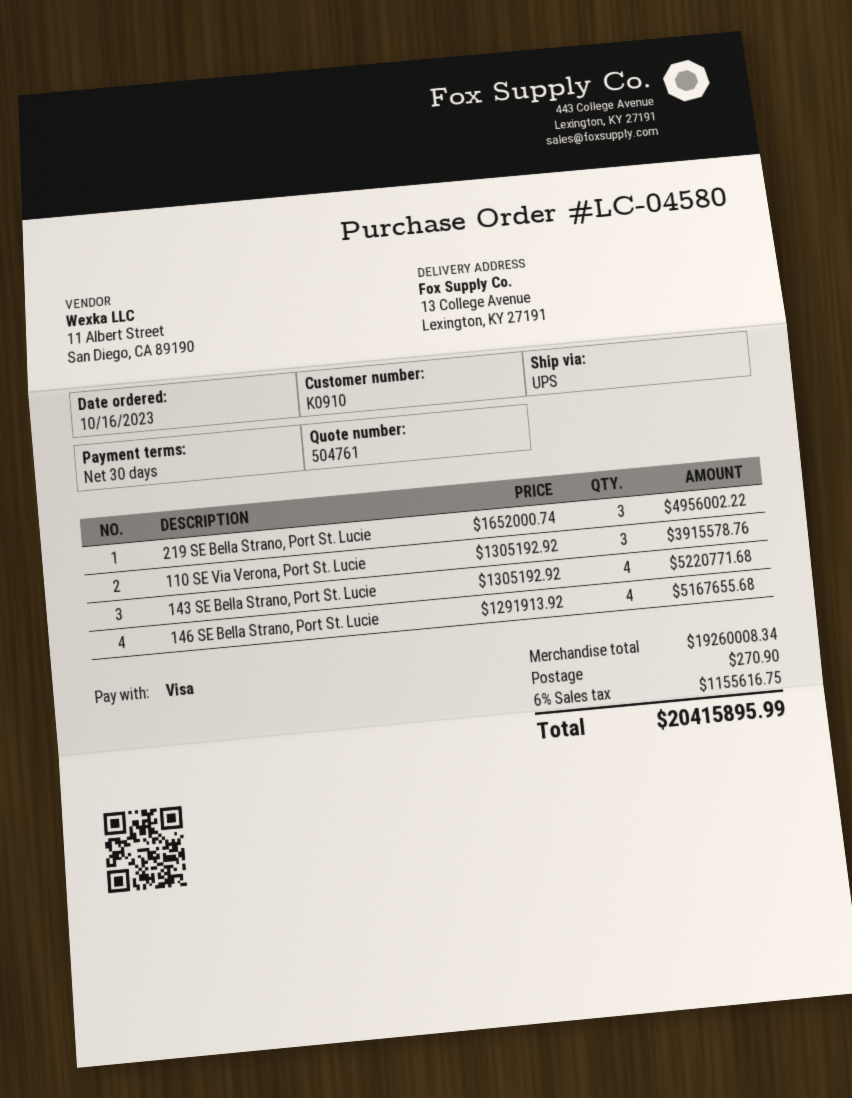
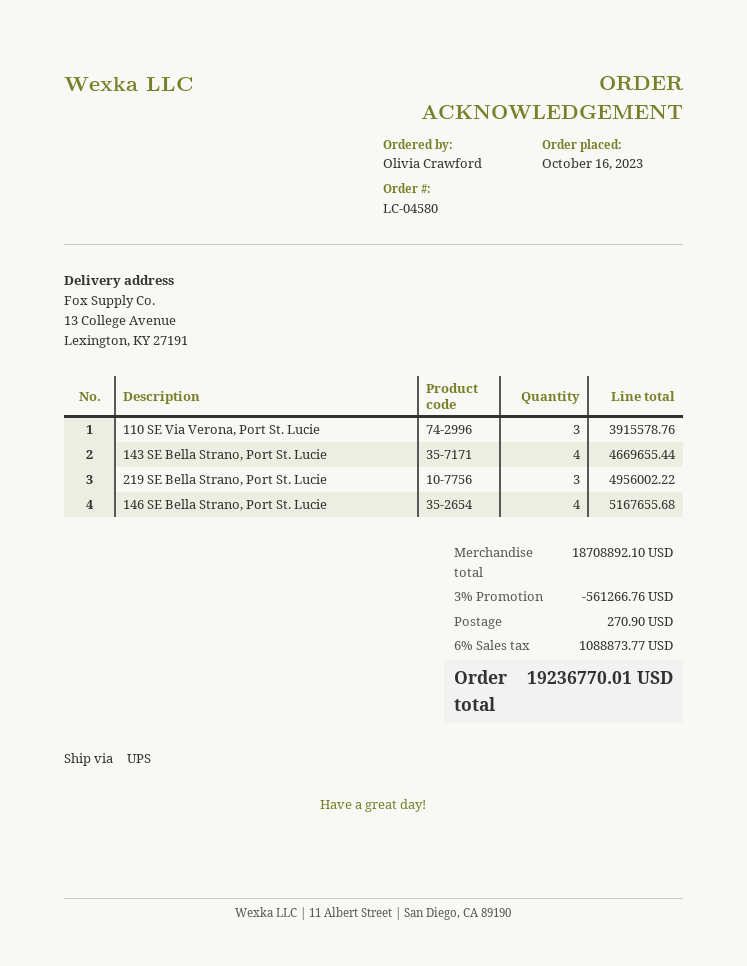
143 SE Bella Strano, Port St. Lucie: 4 for 5220771.68 -> 4 for 4669655.44
subtotal: 19260008.34 -> 18708892.10
discount: none -> 3% = 561266.76
tax: 6% = 1155616.75 -> 6% = 1088873.77
total: 20415895.99 -> 19236770.01

